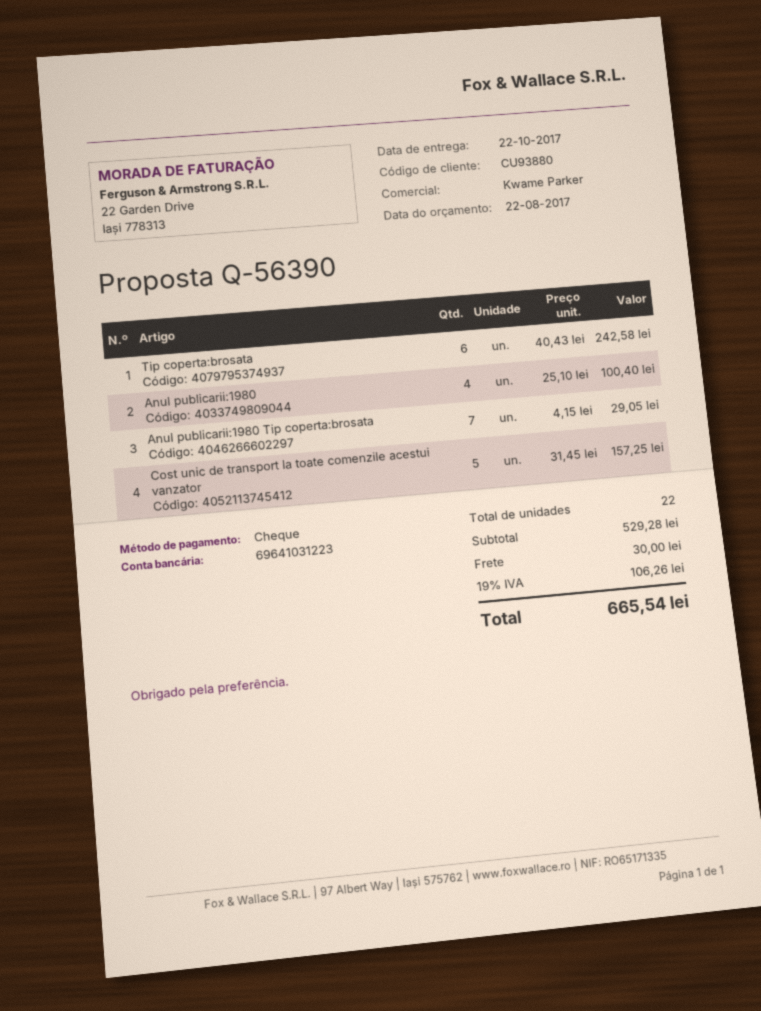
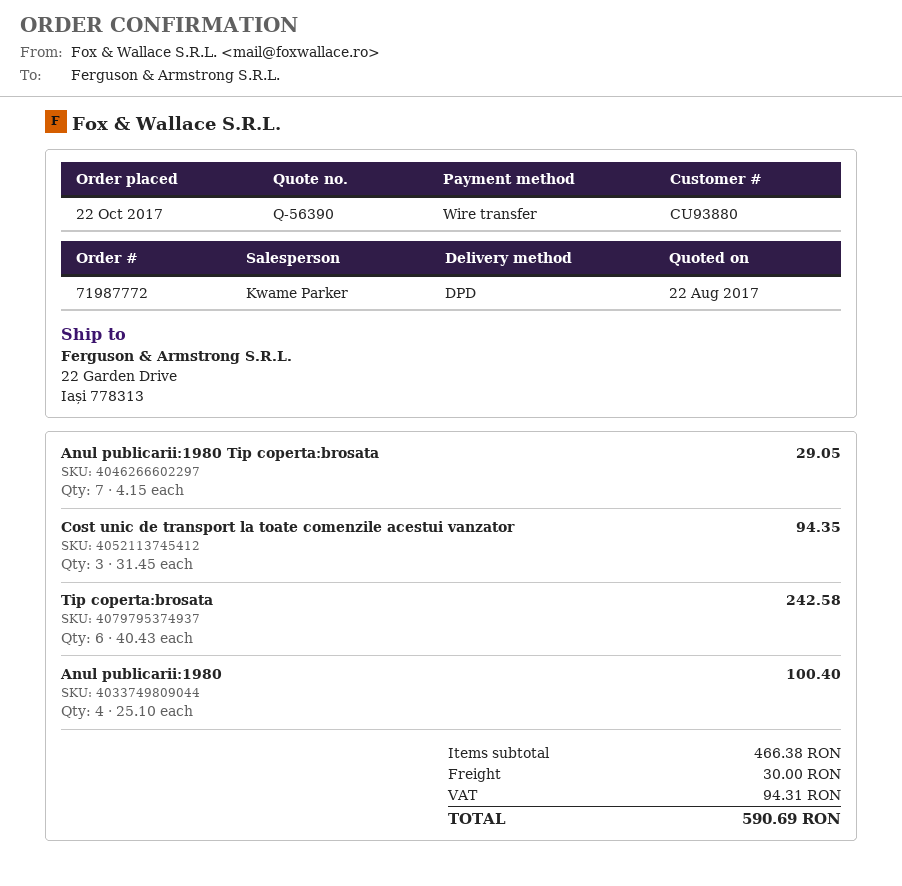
payment method: cheque -> bank transfer
Cost unic de transport la toate comenzile acestui vanzator: 5 x 31.45 = 157.25 -> 3 x 31.45 = 94.35
subtotal: 529.28 -> 466.38
tax: 106.26 -> 94.31
total: 665.54 -> 590.69

